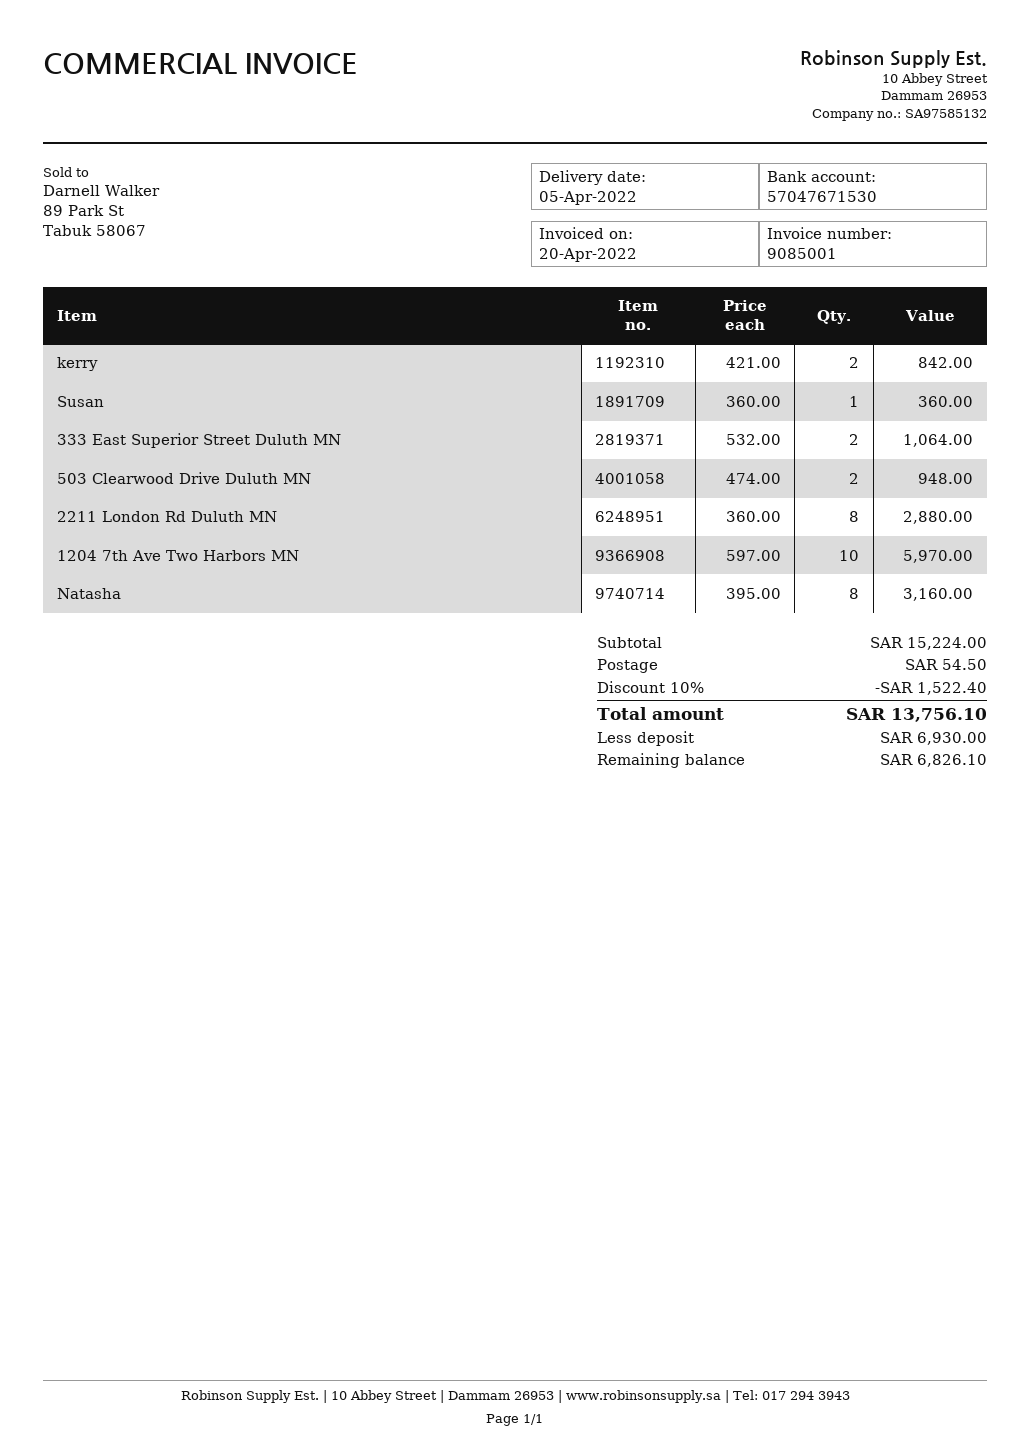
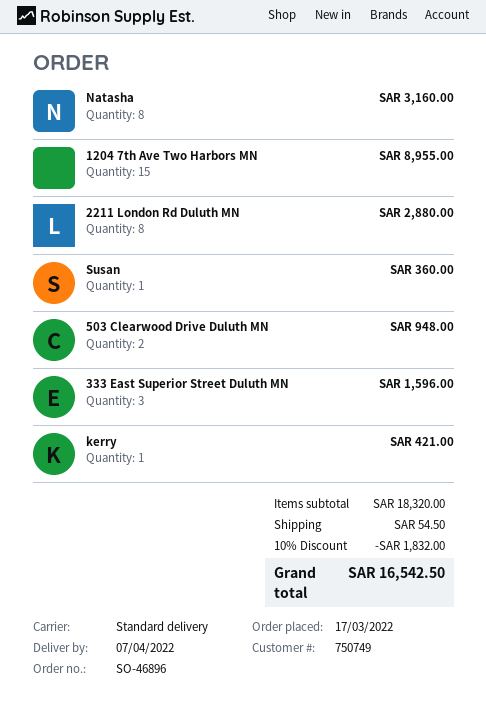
delivery date: 2022-04-05 -> 2022-04-07
kerry: 2 for 842.00 -> 1 for 421.00
333 East Superior Street Duluth MN: 2 for 1064.00 -> 3 for 1596.00
1204 7th Ave Two Harbors MN: 10 for 5970.00 -> 15 for 8955.00
subtotal: 15224.00 -> 18320.00
discount: 10% = 1522.40 -> 10% = 1832.00
total: 13756.10 -> 16542.50

